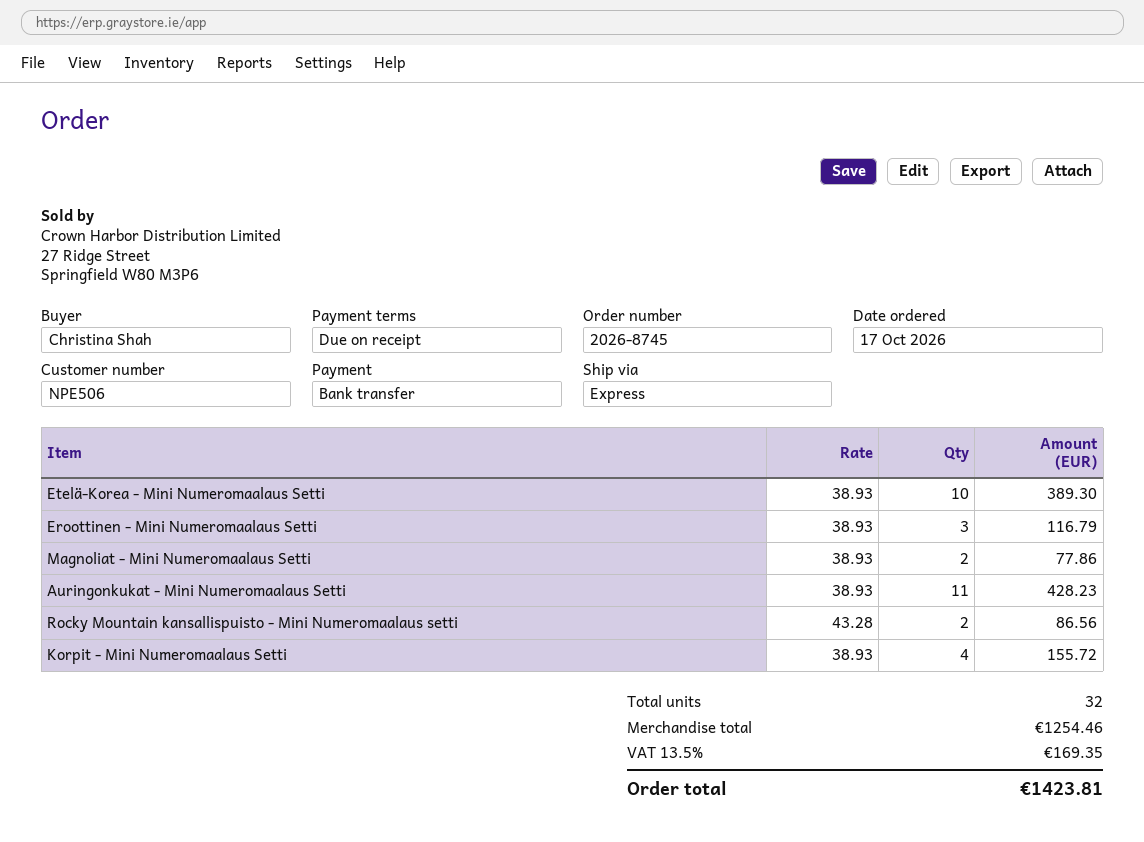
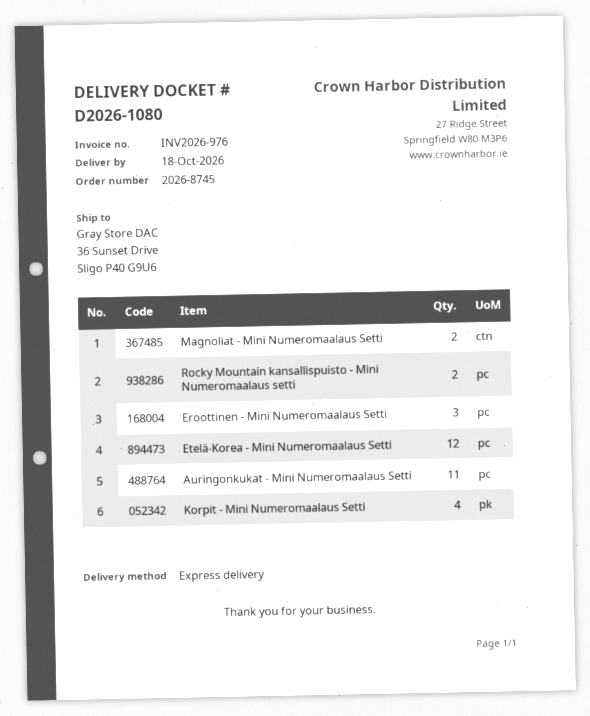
Etelä-Korea - Mini Numeromaalaus Setti: 10 -> 12

